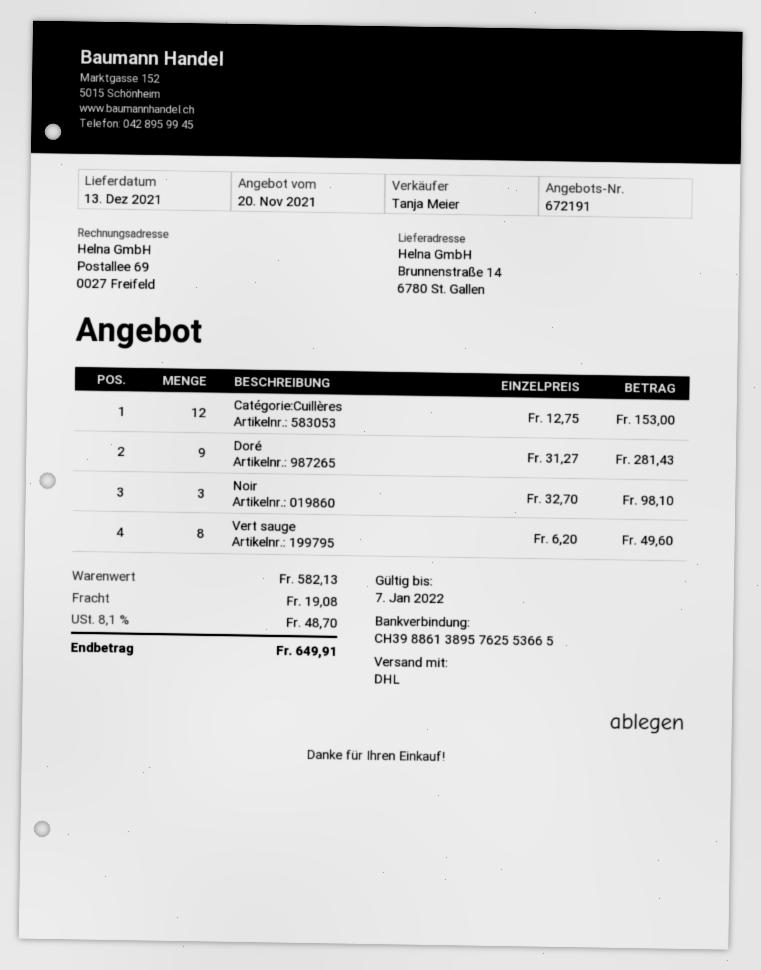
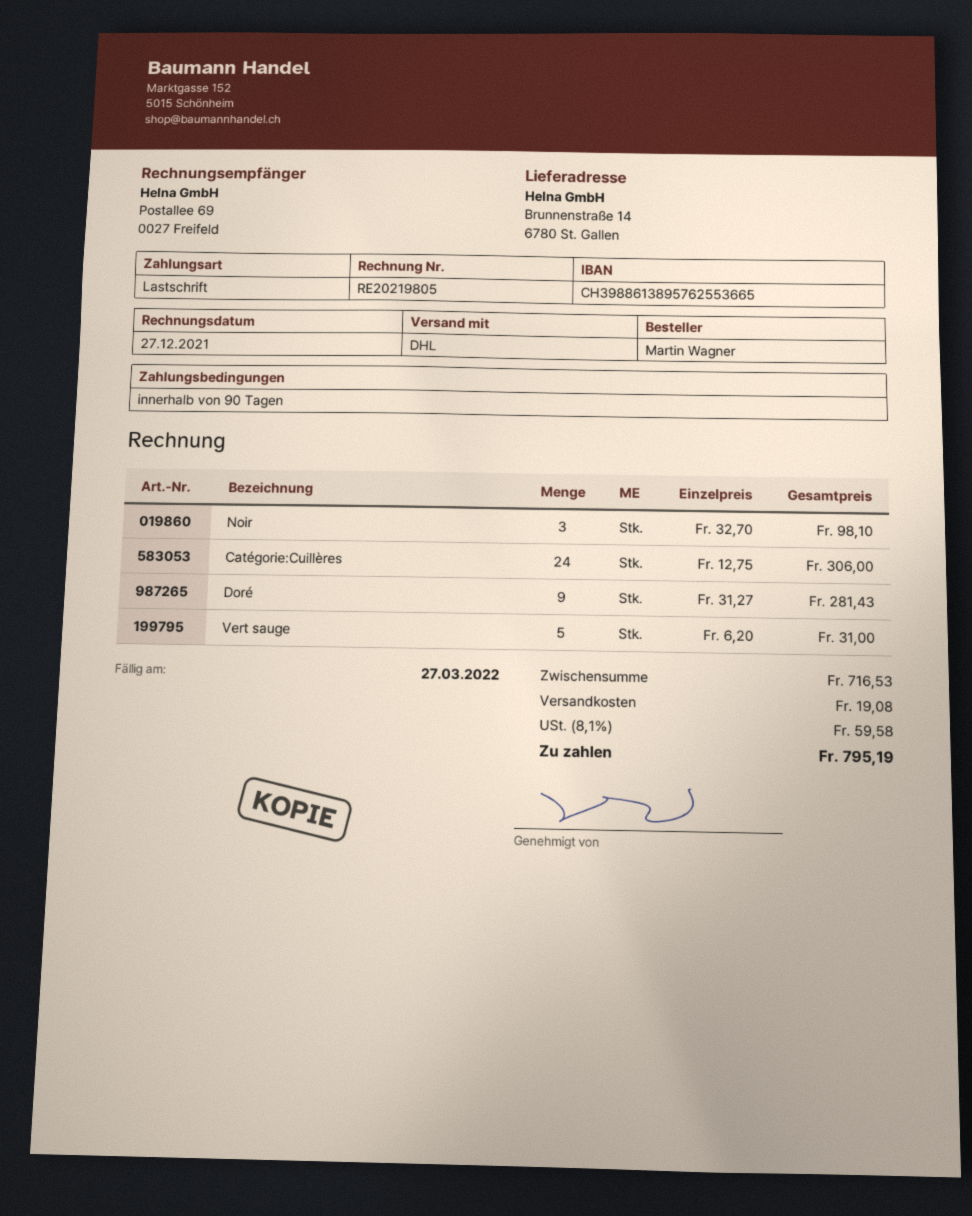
Catégorie:Cuillères: 12 x 12.75 = 153.00 -> 24 x 12.75 = 306.00
Vert sauge: 8 x 6.20 = 49.60 -> 5 x 6.20 = 31.00
subtotal: 582.13 -> 716.53
tax: 8.1% = 48.70 -> 8.1% = 59.58
total: 649.91 -> 795.19

